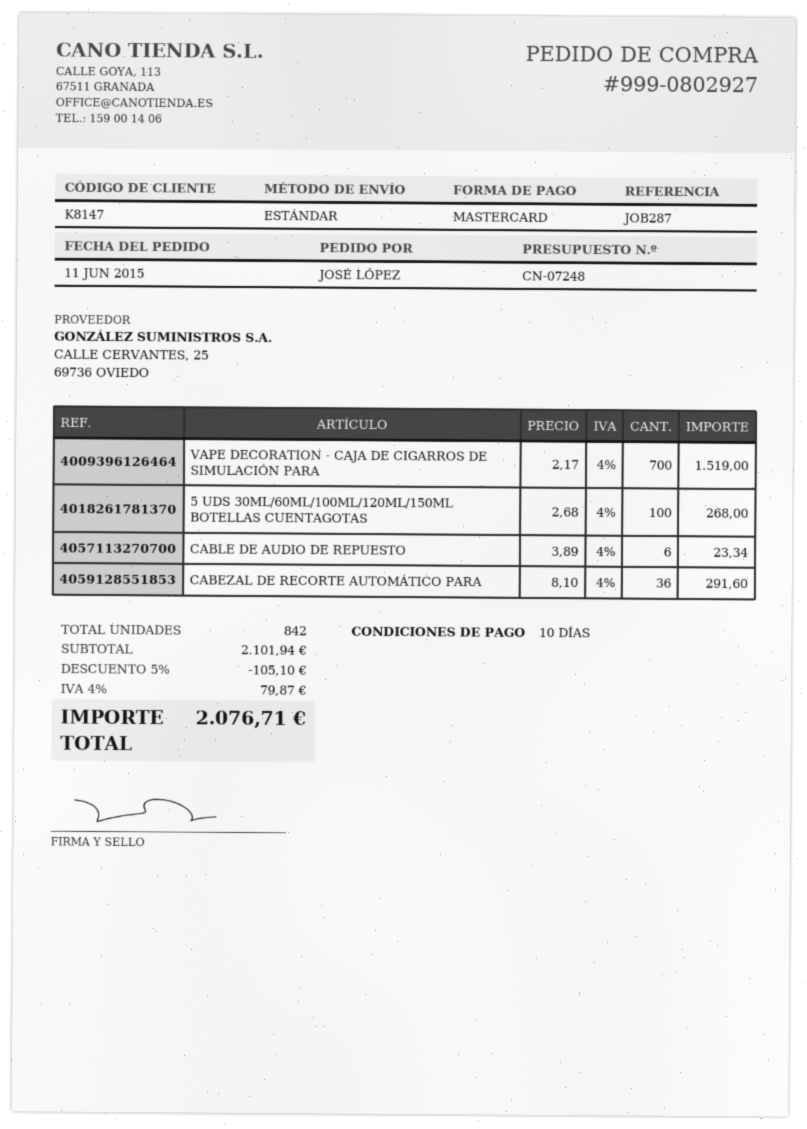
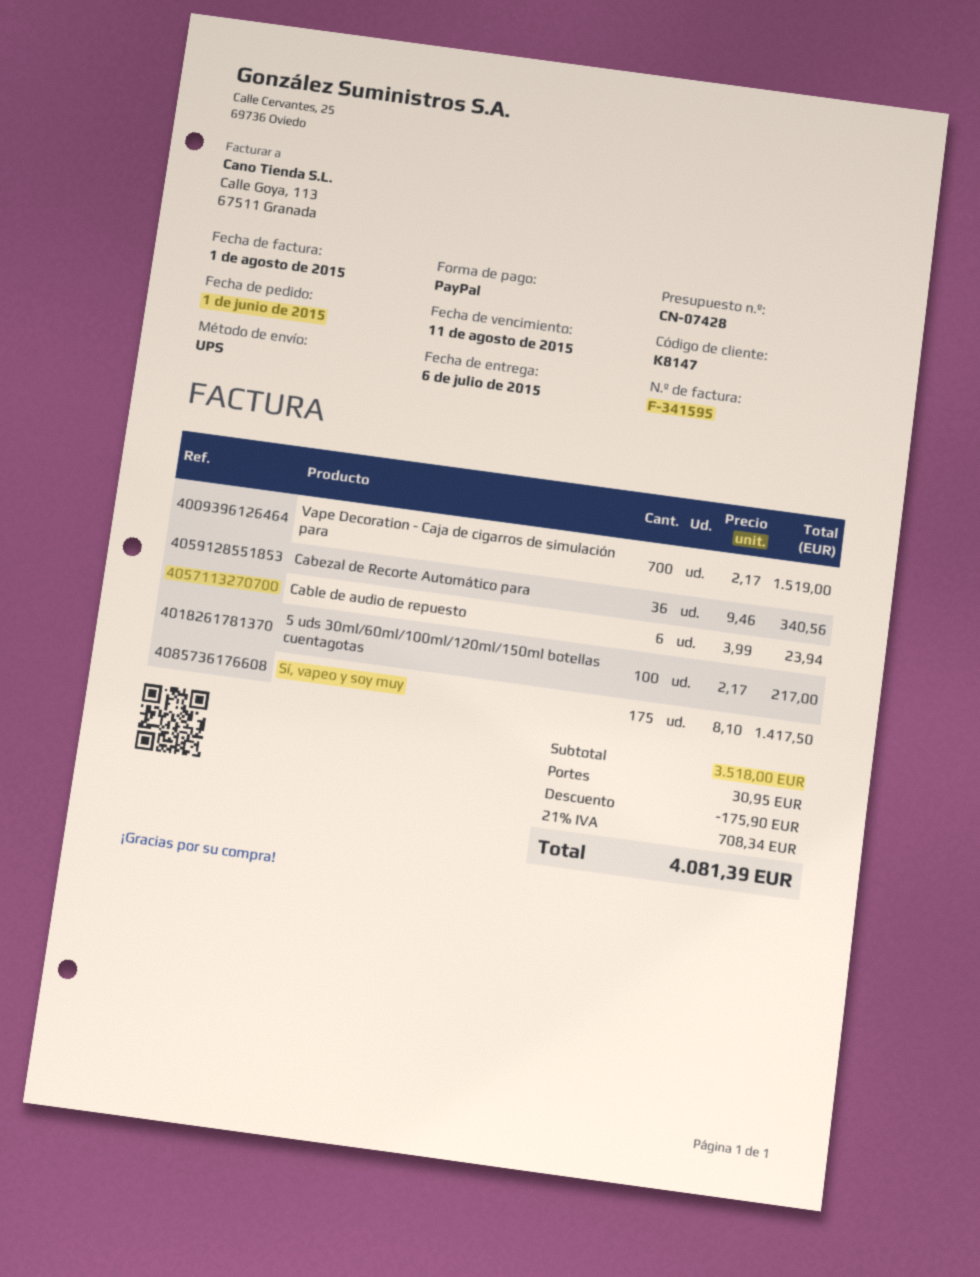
quote number: CN-07248 -> CN-07428
order date: 2015-06-11 -> 2015-06-01
payment method: Mastercard -> PayPal
shipping method: standard -> UPS
5 UDS 30ML/60ML/100ML/120ML/150ML BOTELLAS CUENTAGOTAS: 100 x 2.68 = 268.00 -> 100 x 2.17 = 217.00
CABLE DE AUDIO DE REPUESTO: 6 x 3.89 = 23.34 -> 6 x 3.99 = 23.94
CABEZAL DE RECORTE AUTOMÁTICO PARA: 36 x 8.10 = 291.60 -> 36 x 9.46 = 340.56
Sí, vapeo y soy muy: none -> 175 x 8.10 = 1417.50
subtotal: 2101.94 -> 3518.00
discount: 105.10 -> 175.90
shipping: none -> 30.95
tax: 4% = 79.87 -> 21% = 708.34
total: 2076.71 -> 4081.39

